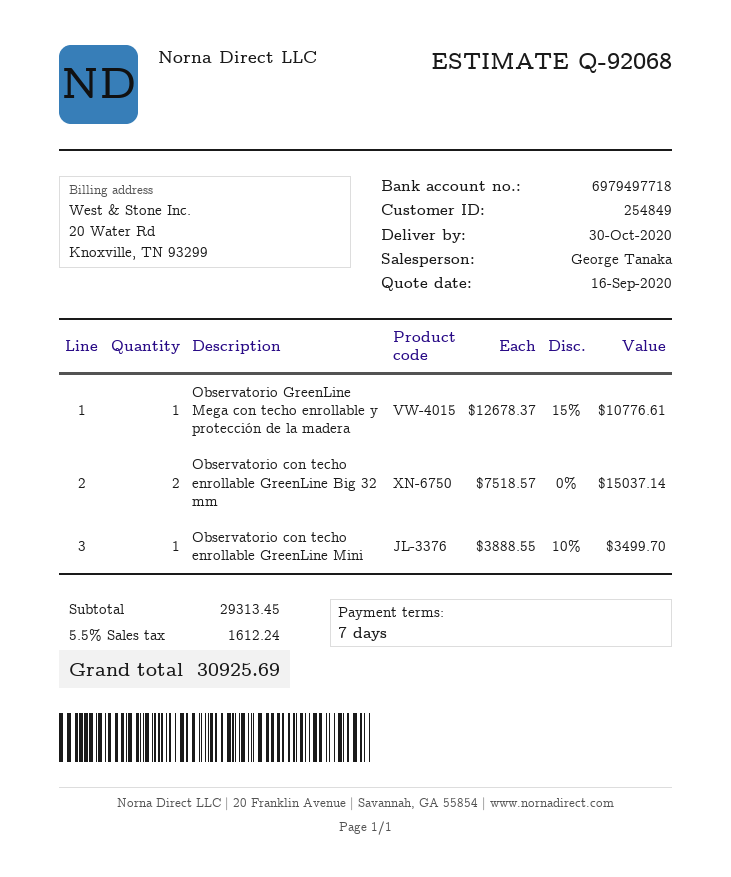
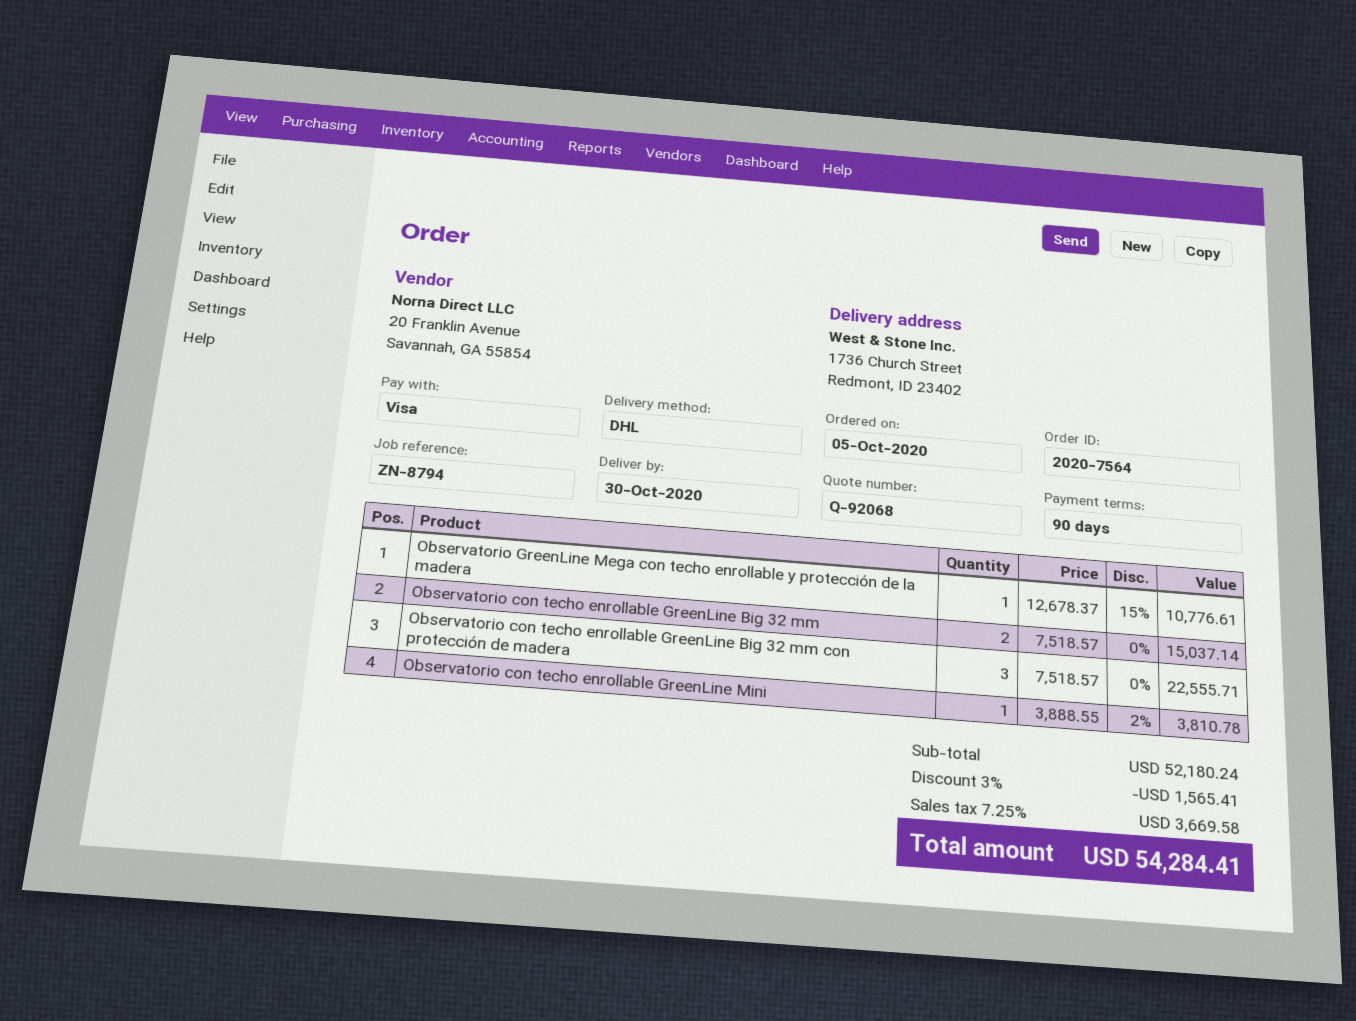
payment terms: 7 days -> 90 days
Observatorio con techo enrollable GreenLine Mini: 1 x 3888.55 - 10% = 3499.70 -> 1 x 3888.55 - 2% = 3810.78
Observatorio con techo enrollable GreenLine Big 32 mm con protección de madera: none -> 3 x 7518.57 = 22555.71
subtotal: 29313.45 -> 52180.24
discount: none -> 3% = 1565.41
tax: 5.5% = 1612.24 -> 7.25% = 3669.58
total: 30925.69 -> 54284.41

